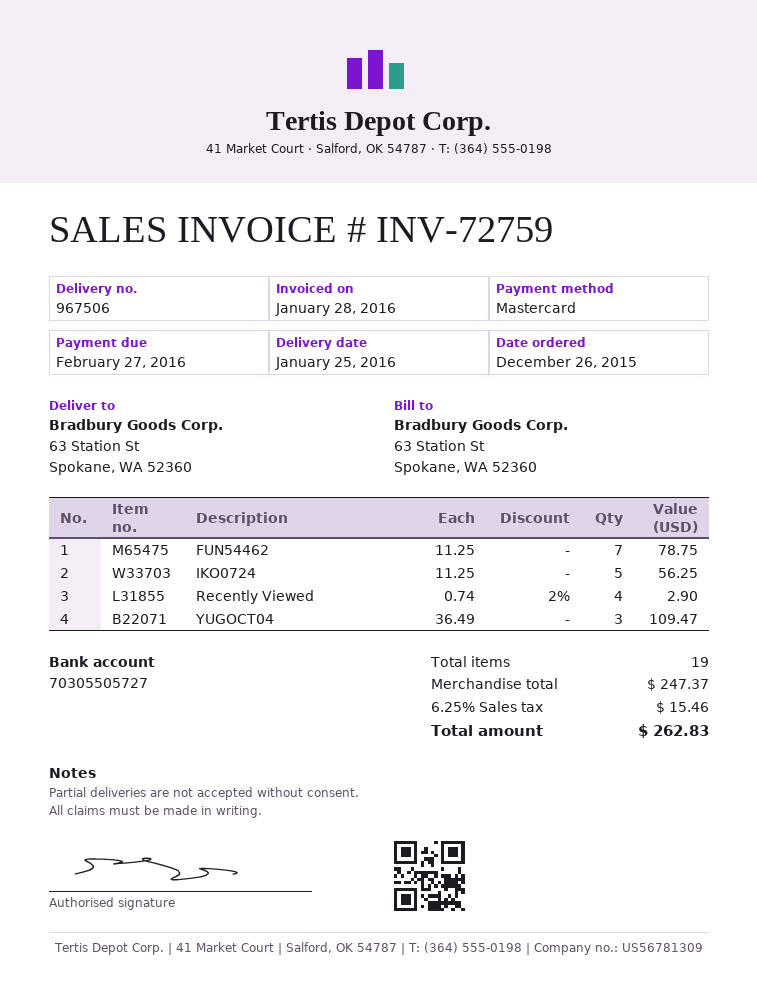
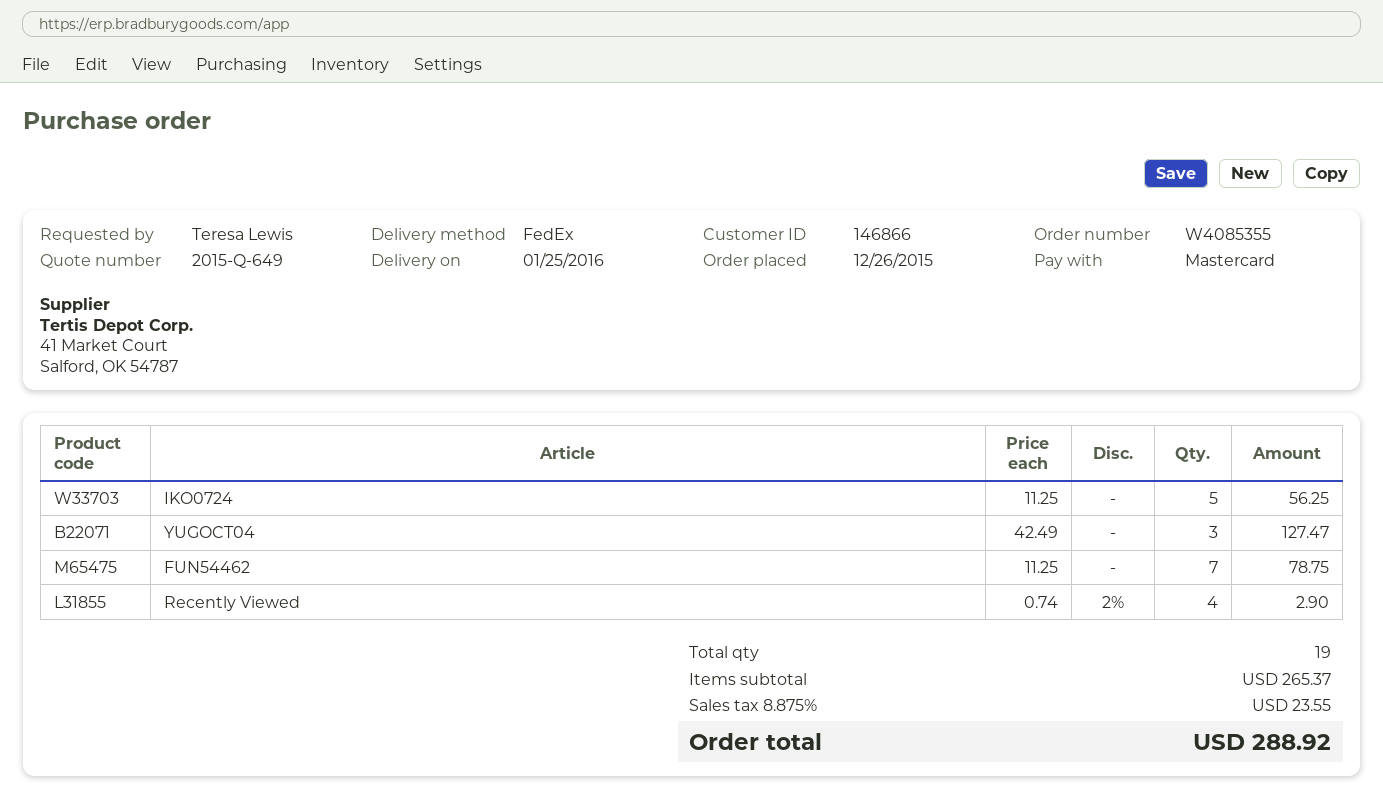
YUGOCT04: 3 x 36.49 = 109.47 -> 3 x 42.49 = 127.47
subtotal: 247.37 -> 265.37
tax: 6.25% = 15.46 -> 8.875% = 23.55
total: 262.83 -> 288.92

